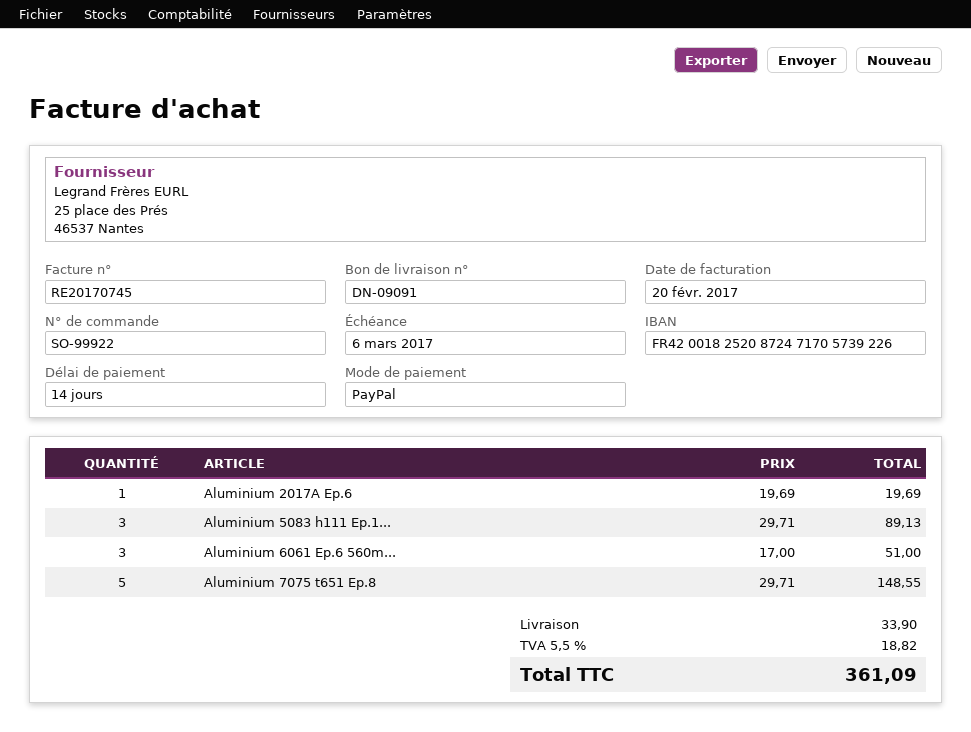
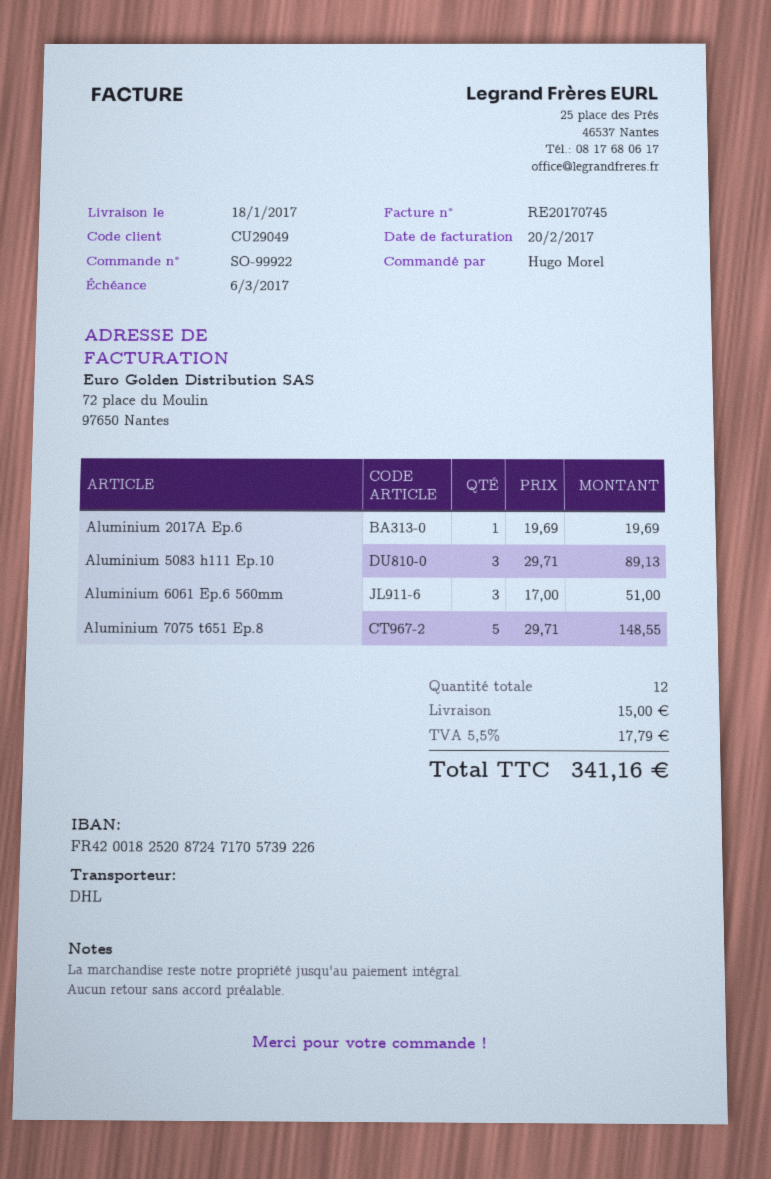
shipping: 33.90 -> 15.00
tax: 5.5% = 18.82 -> 5.5% = 17.79
total: 361.09 -> 341.16

